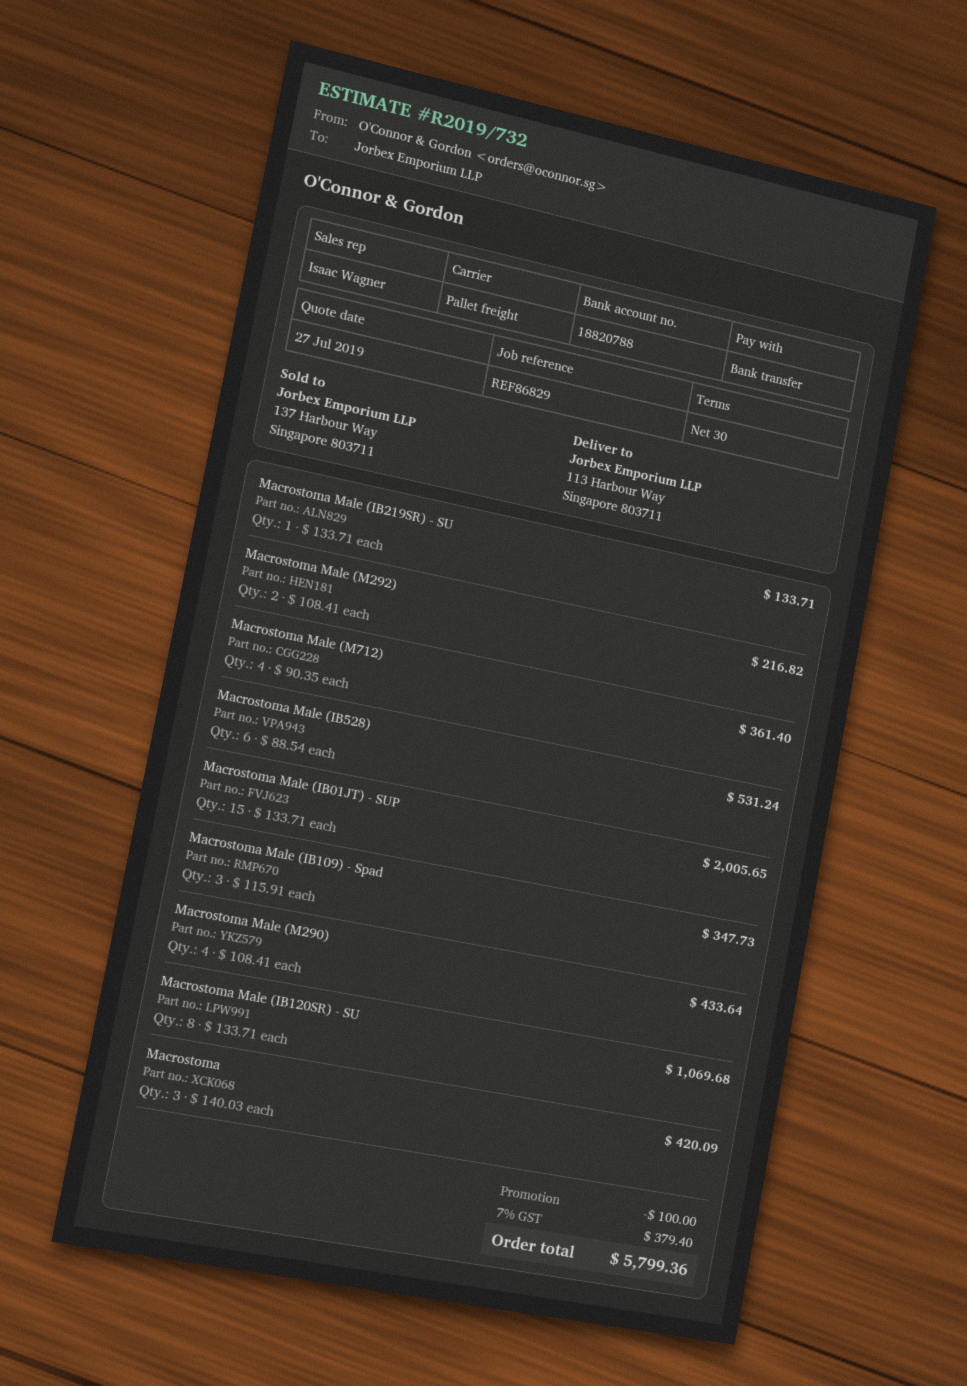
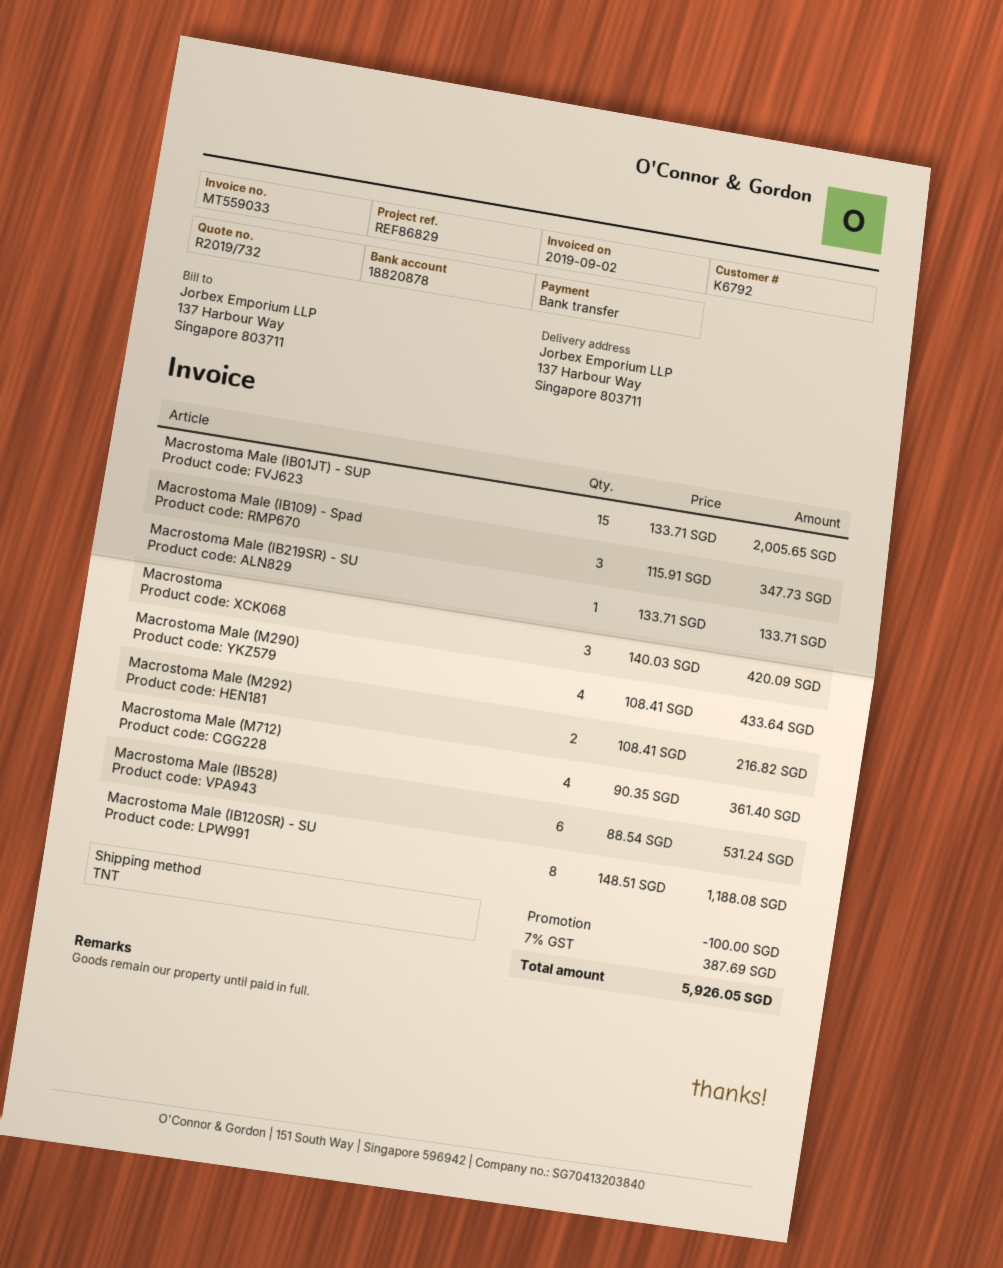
bank account: 18820788 -> 18820878
shipping method: pallet freight -> TNT
ship to: 113 Harbour Way, Singapore 803711 -> 137 Harbour Way, Singapore 803711
Macrostoma Male (IB120SR) - SU: 8 x 133.71 = 1069.68 -> 8 x 148.51 = 1188.08
tax: 7% = 379.40 -> 7% = 387.69
total: 5799.36 -> 5926.05

